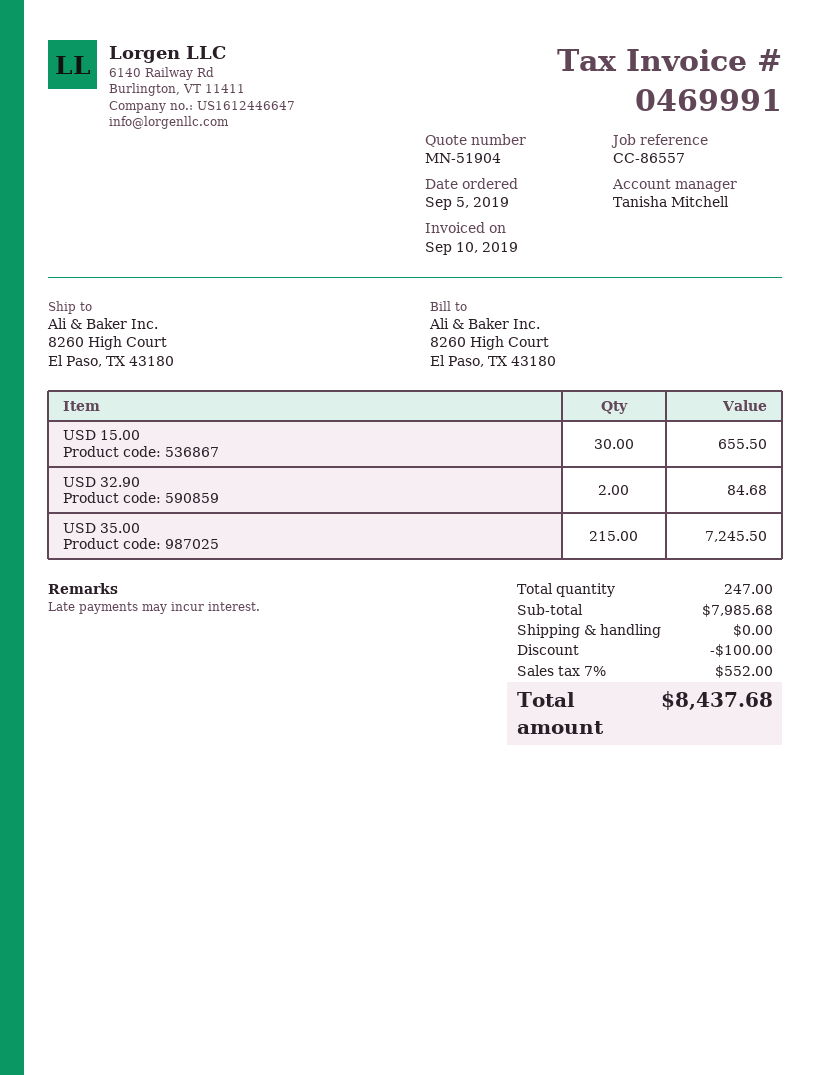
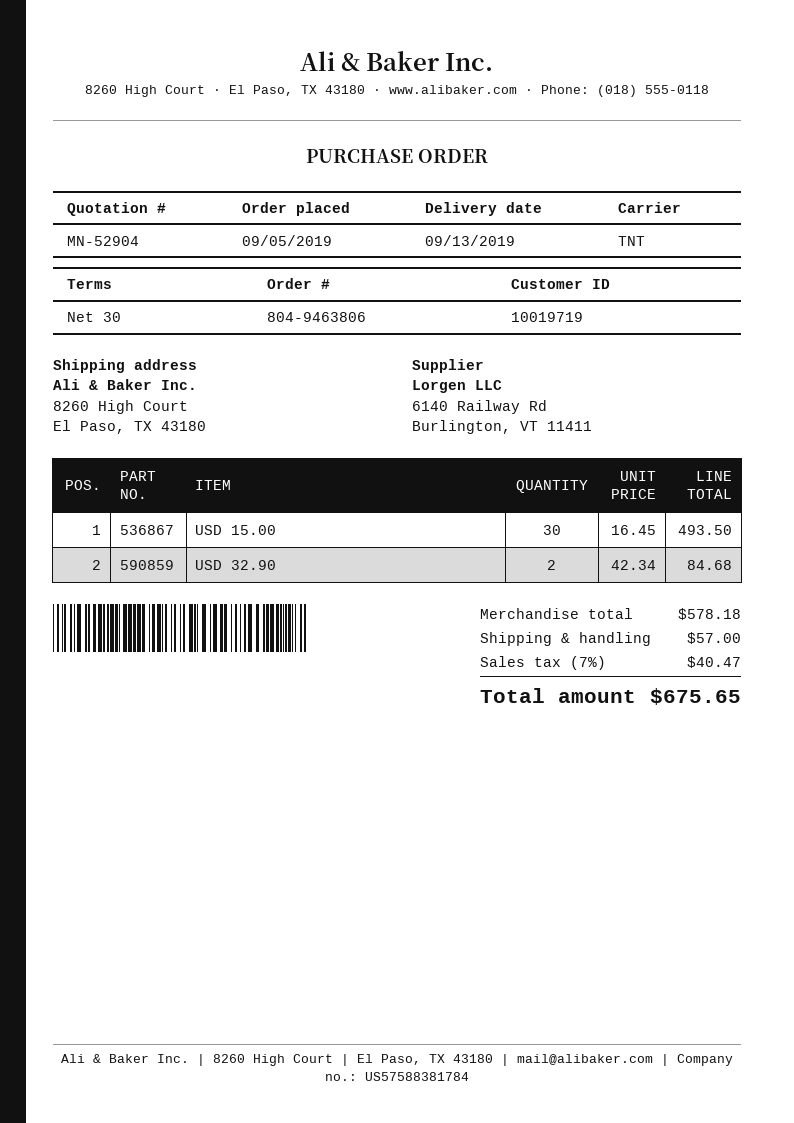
quote number: MN-51904 -> MN-52904
USD 15.00: 30 for 655.50 -> 30 for 493.50
USD 35.00: 215 for 7245.50 -> none
subtotal: 7985.68 -> 578.18
discount: 100.00 -> none
shipping: 0.00 -> 57.00
tax: 7% = 552.00 -> 7% = 40.47
total: 8437.68 -> 675.65

